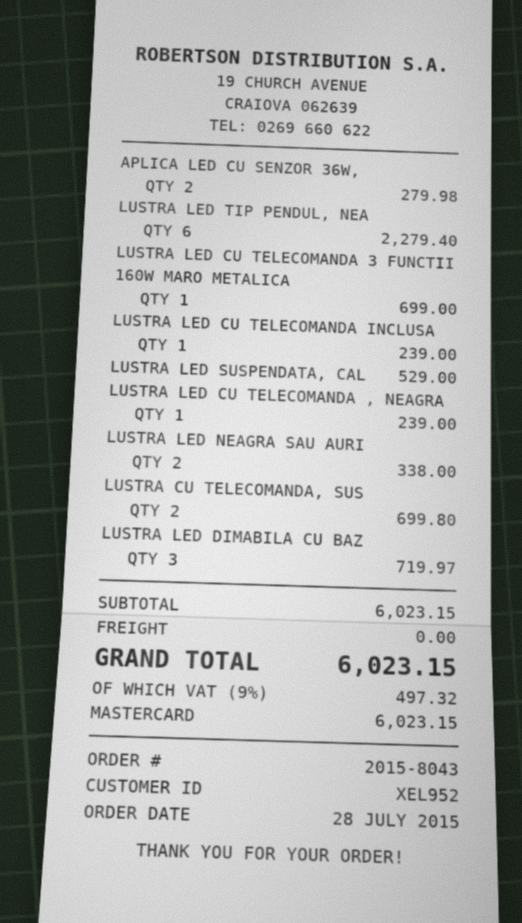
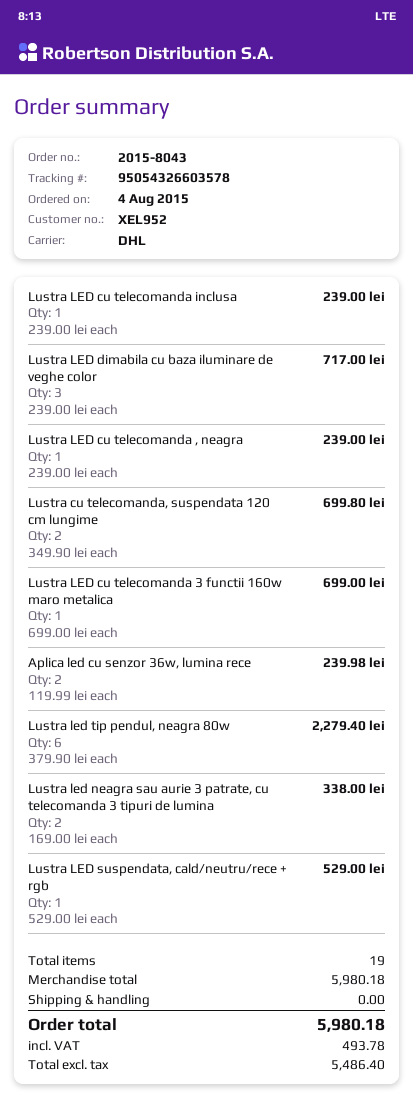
order date: 2015-07-28 -> 2015-08-04
APLICA LED CU SENZOR 36W,: 2 for 279.98 -> 2 for 239.98
LUSTRA LED DIMABILA CU BAZ: 3 for 719.97 -> 3 for 717.00
subtotal: 6023.15 -> 5980.18
tax: 497.32 -> 493.78
total: 6023.15 -> 5980.18

